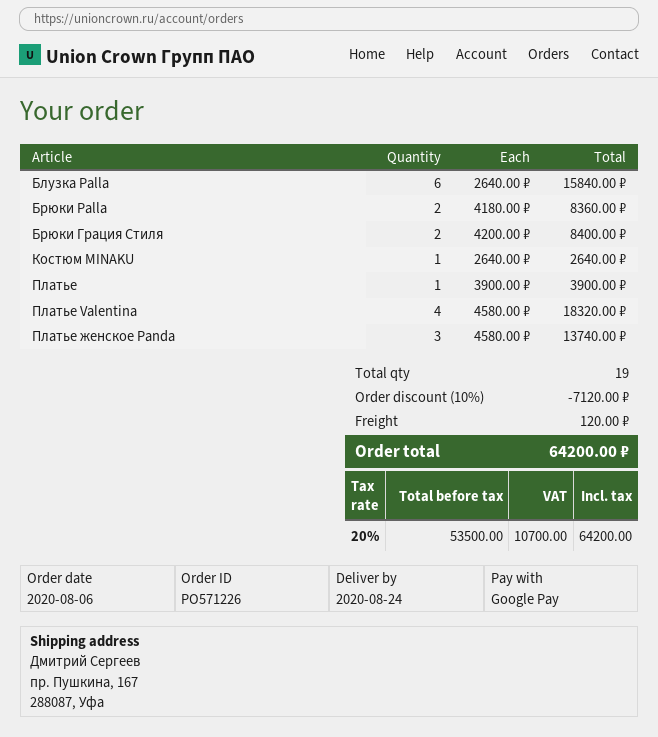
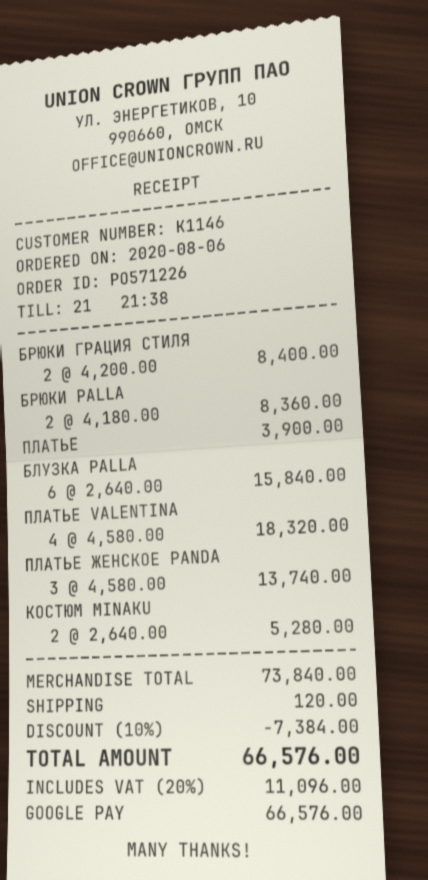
Костюм MINAKU: 1 x 2640.00 = 2640.00 -> 2 x 2640.00 = 5280.00
discount: 10% = 7120.00 -> 10% = 7384.00
tax: 20% = 10700.00 -> 20% = 11096.00
total: 64200.00 -> 66576.00

